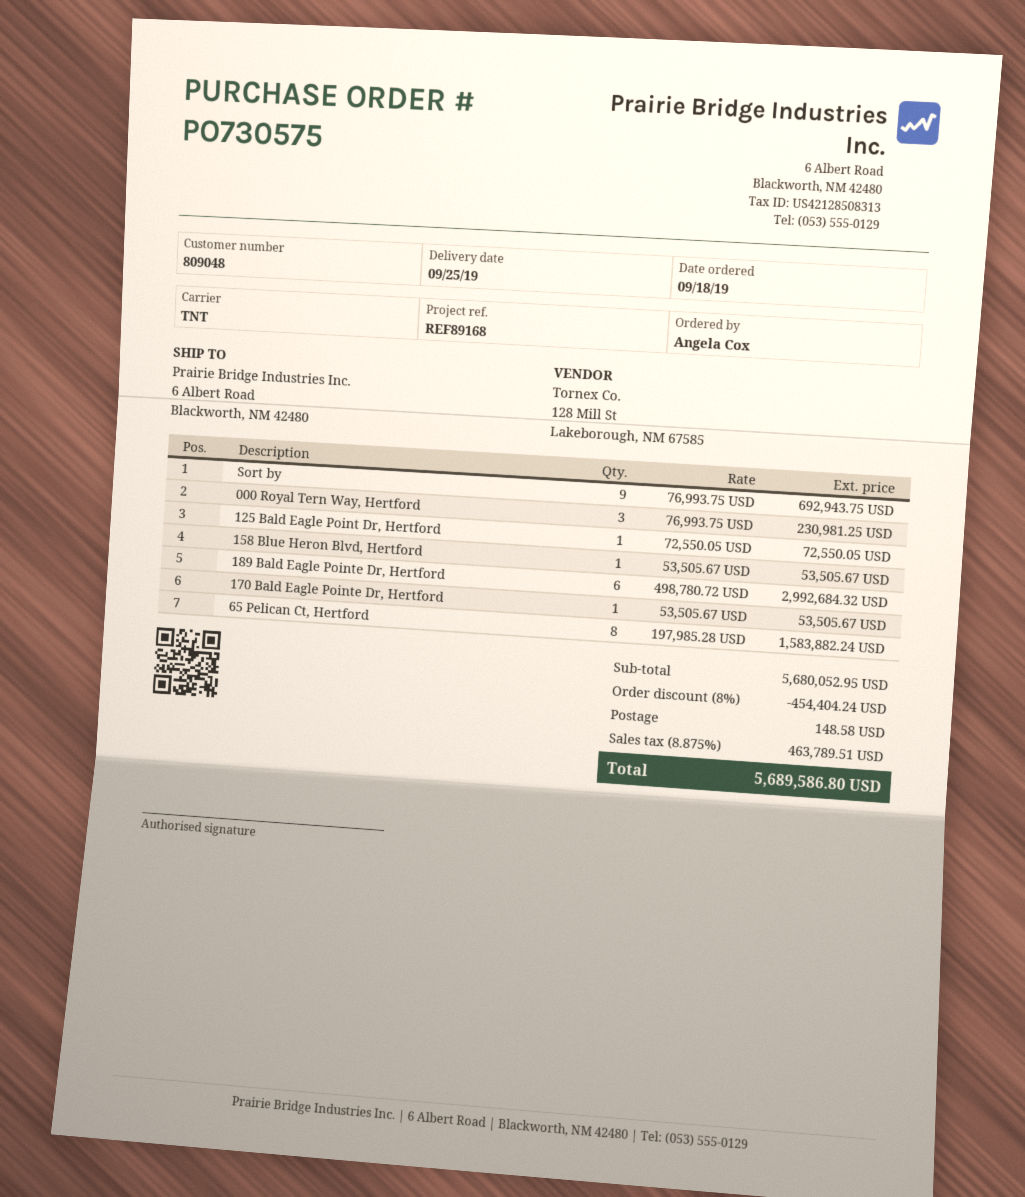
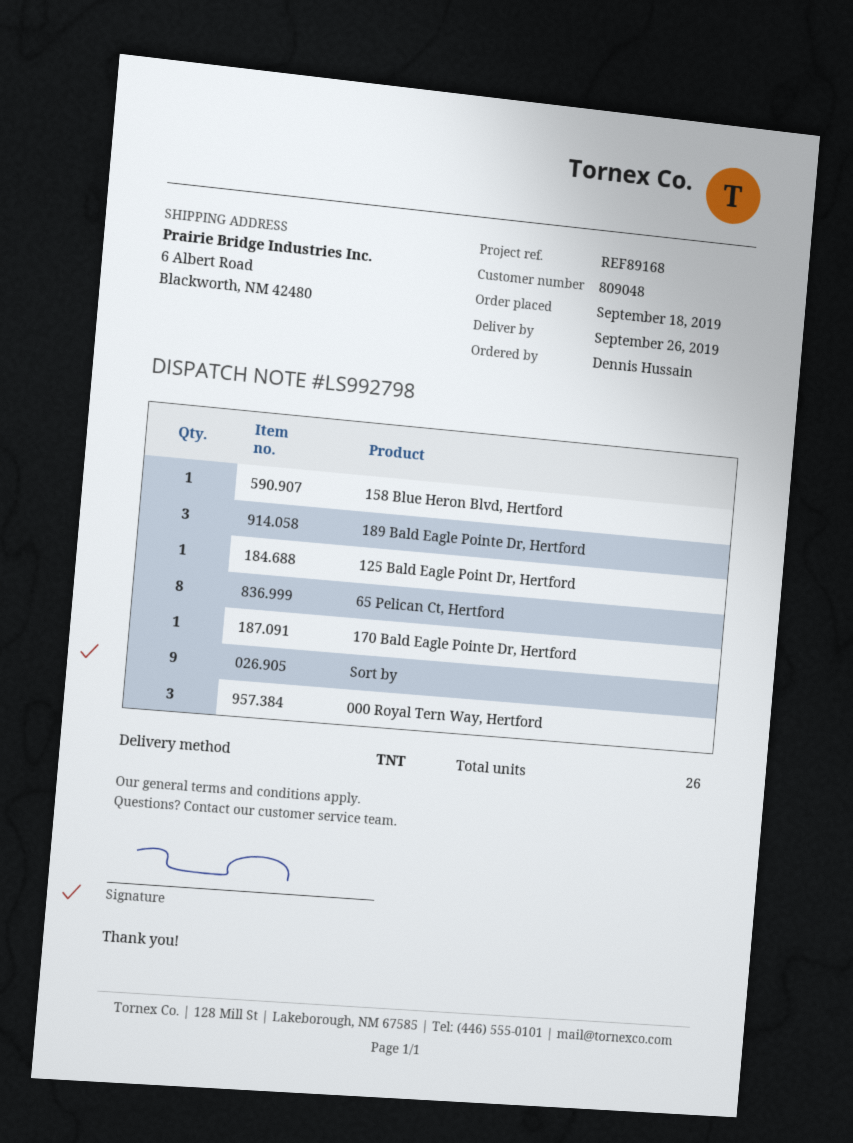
delivery date: 2019-09-25 -> 2019-09-26
ordered by: Angela Cox -> Dennis Hussain
189 Bald Eagle Pointe Dr, Hertford: 6 -> 3

